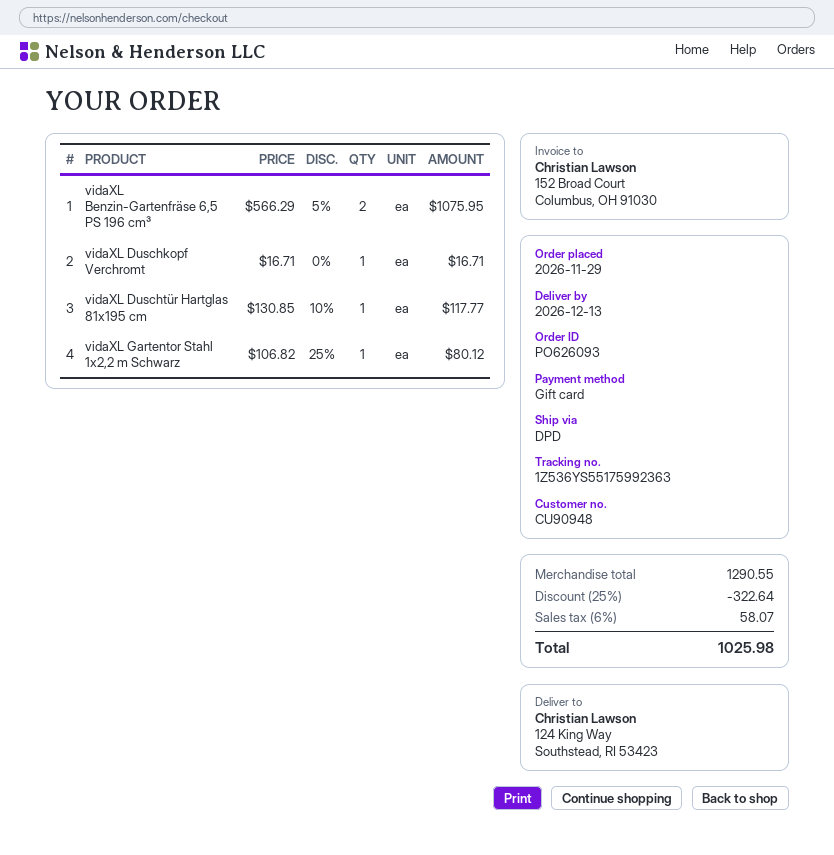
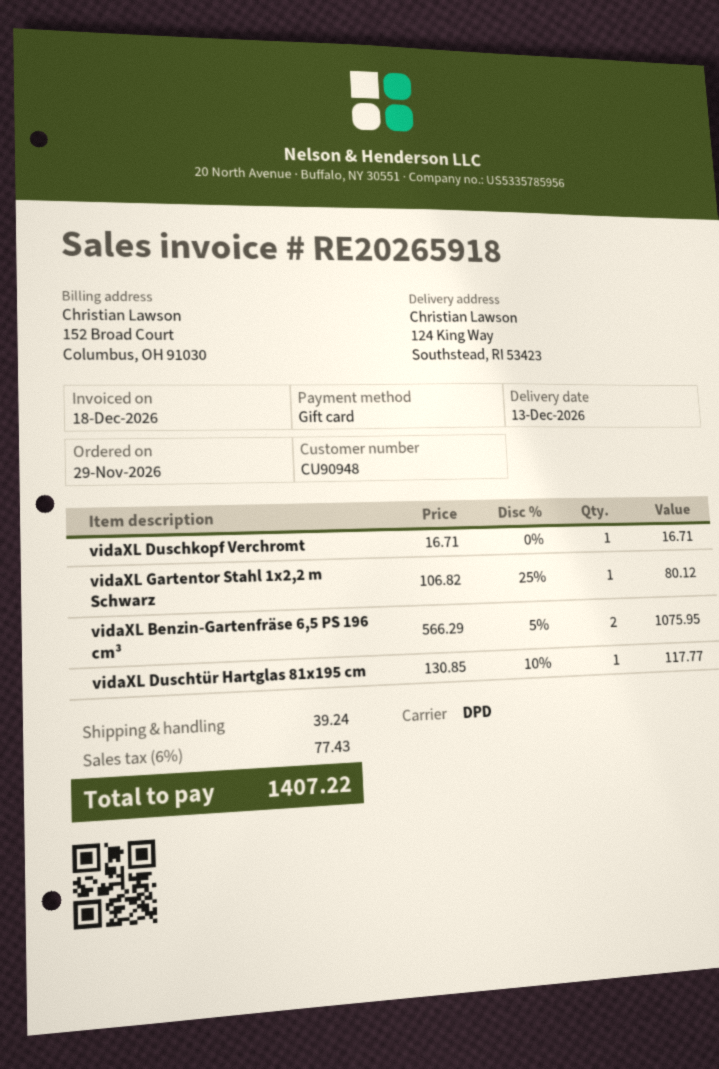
discount: 25% = 322.64 -> none
shipping: none -> 39.24
tax: 6% = 58.07 -> 6% = 77.43
total: 1025.98 -> 1407.22

